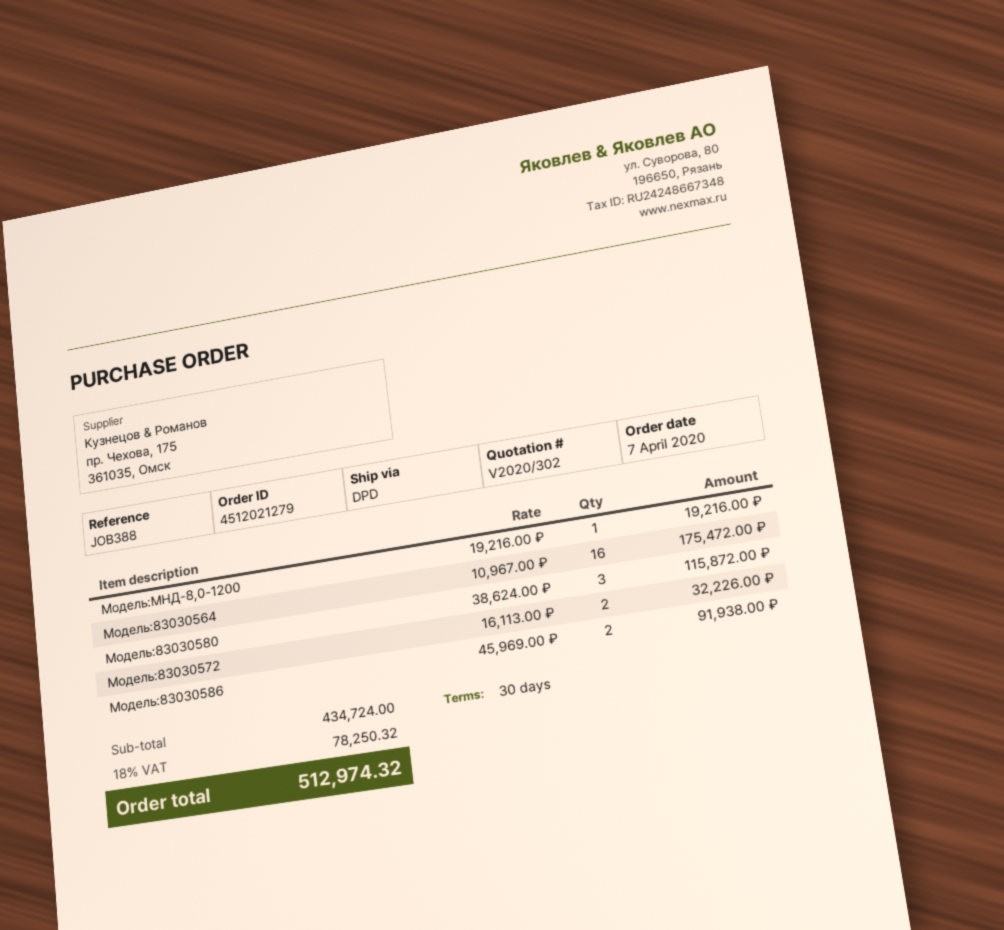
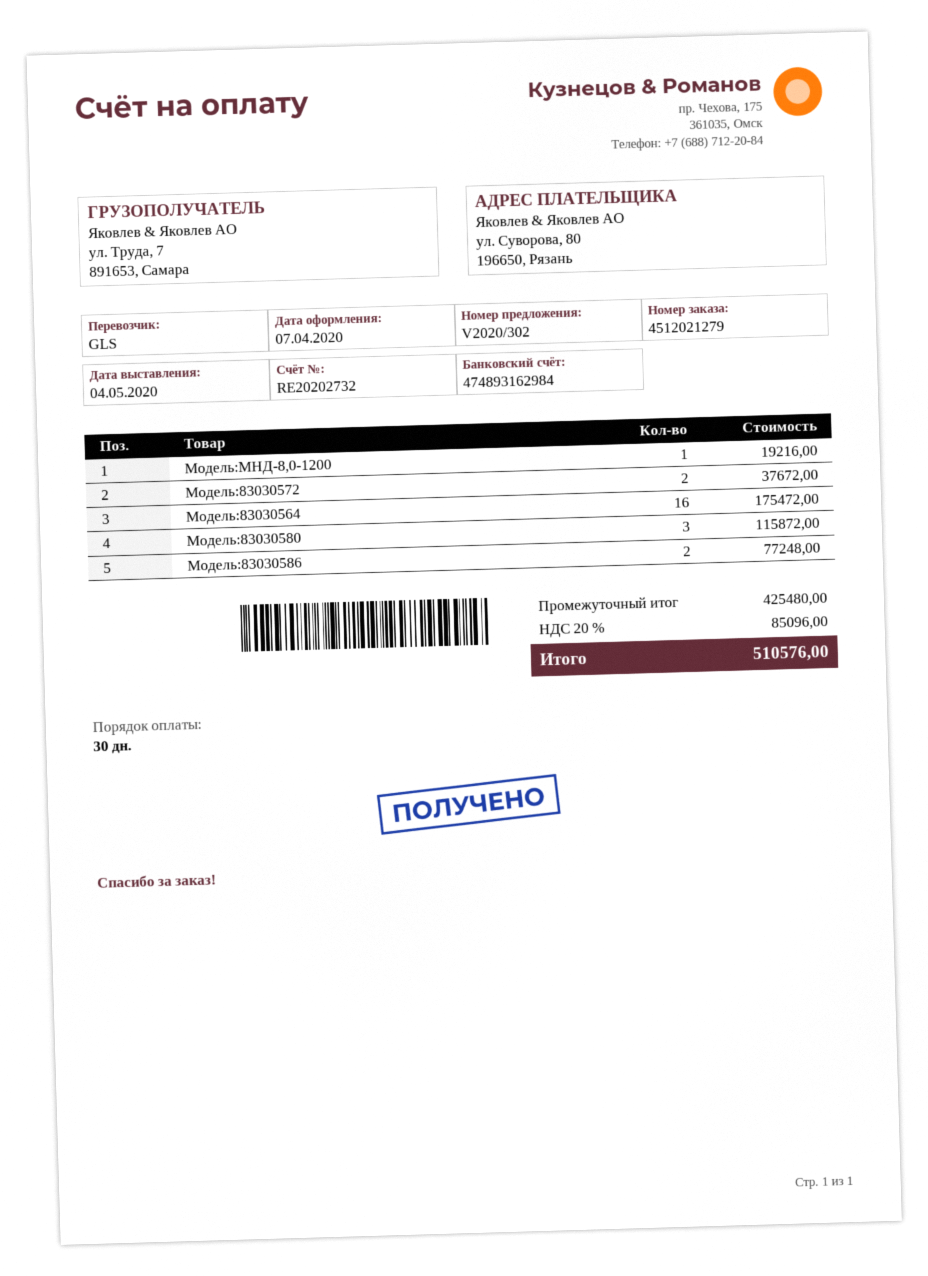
shipping method: DPD -> GLS
Модель:83030572: 2 for 32226.00 -> 2 for 37672.00
Модель:83030586: 2 for 91938.00 -> 2 for 77248.00
subtotal: 434724.00 -> 425480.00
tax: 18% = 78250.32 -> 20% = 85096.00
total: 512974.32 -> 510576.00

